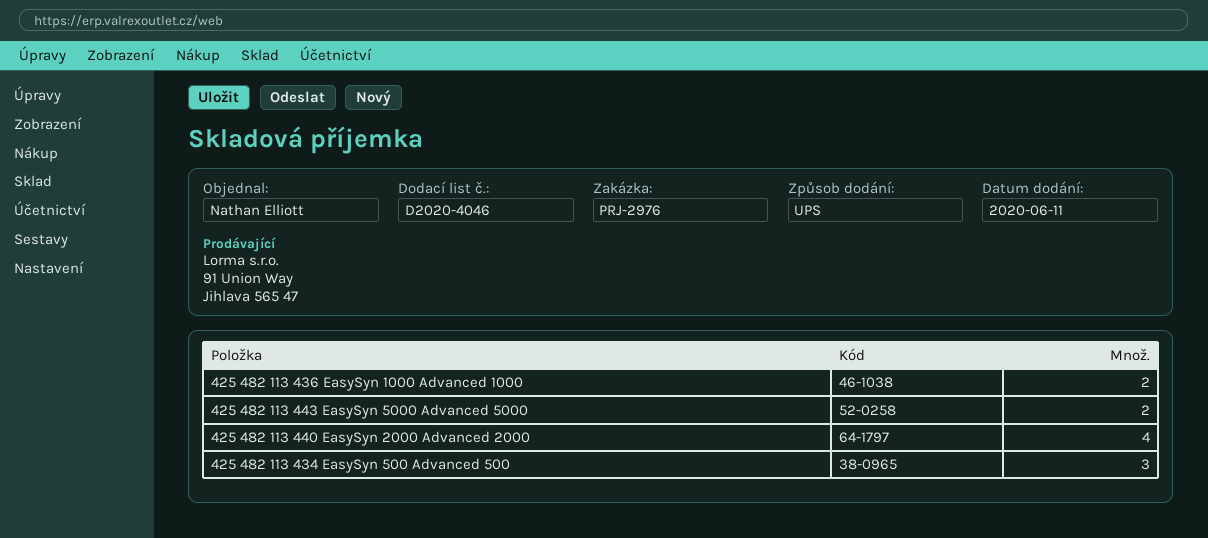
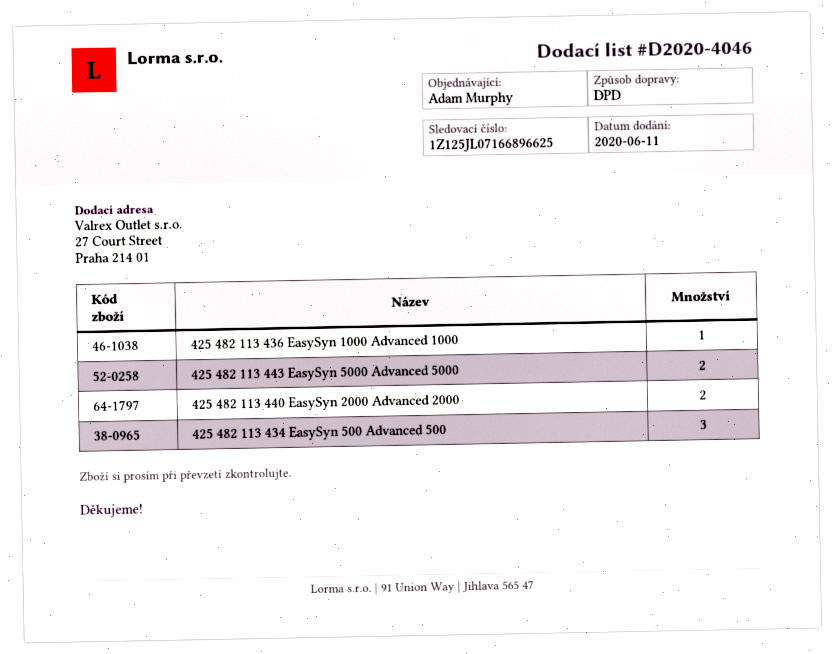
ordered by: Nathan Elliott -> Adam Murphy
shipping method: UPS -> DPD
425 482 113 436 EasySyn 1000 Advanced 1000: 2 -> 1
425 482 113 440 EasySyn 2000 Advanced 2000: 4 -> 2

